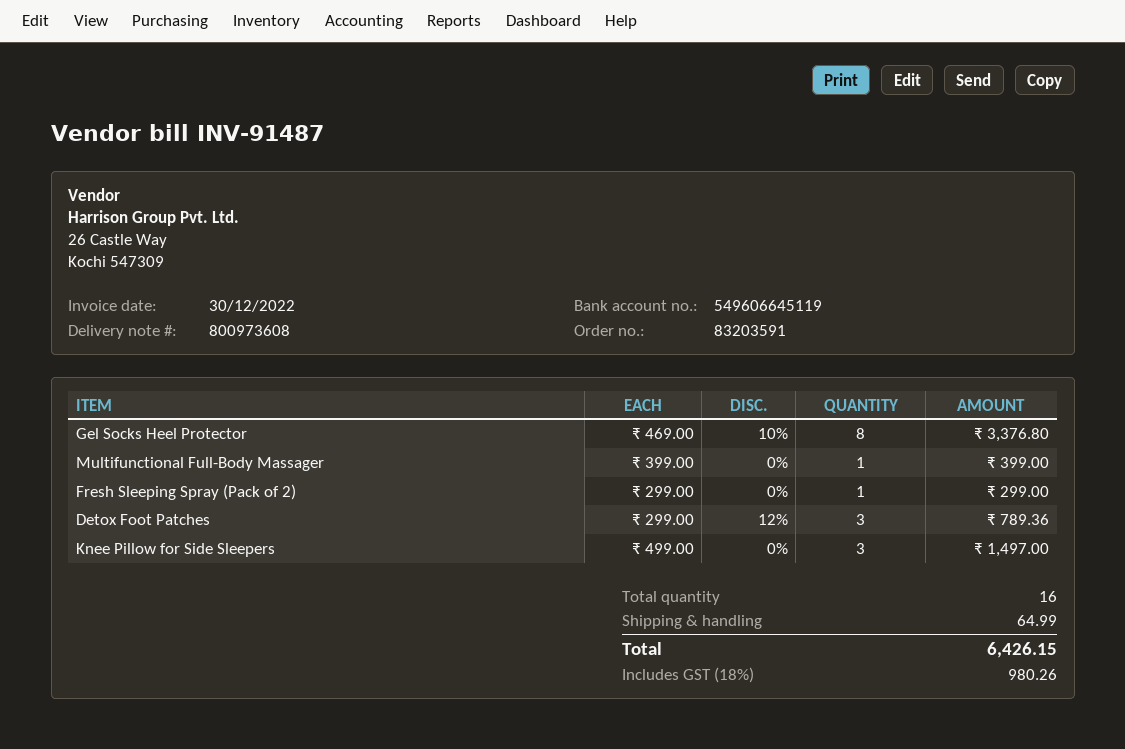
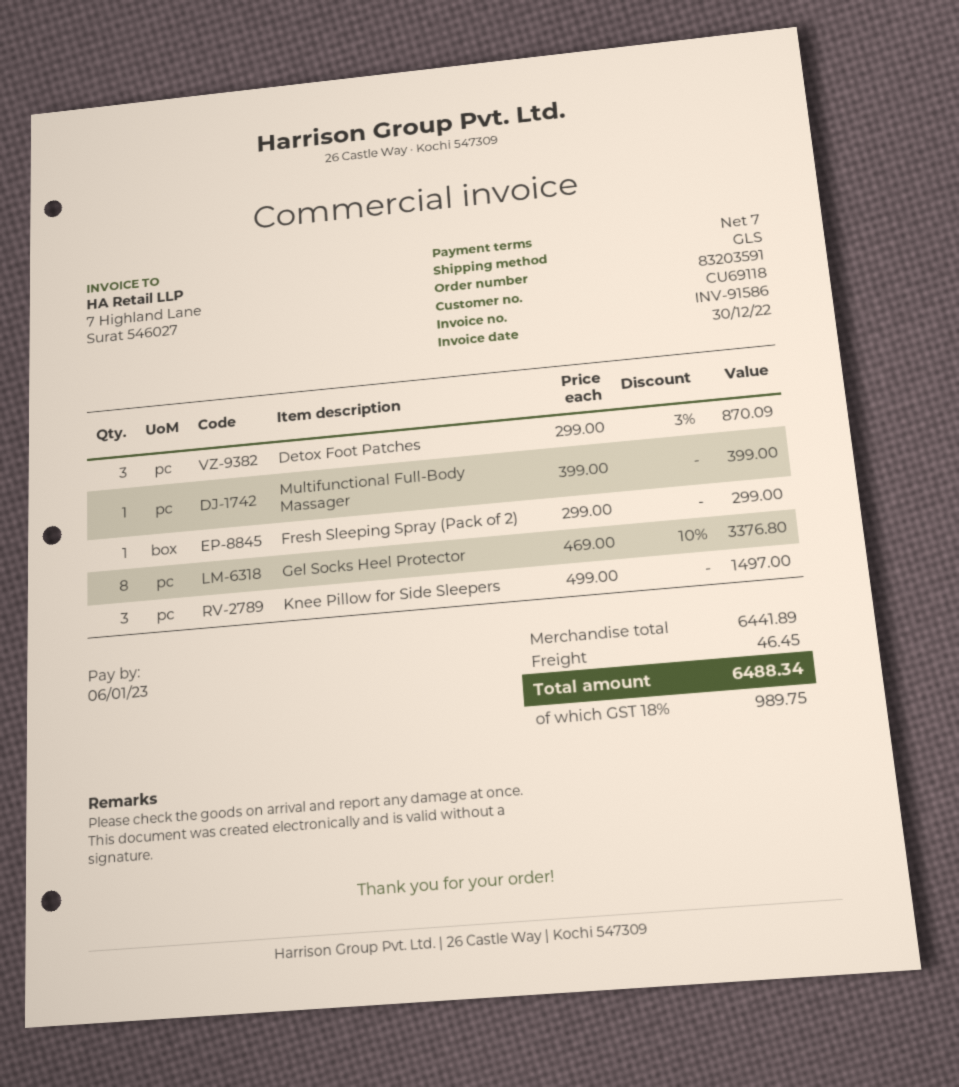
invoice number: INV-91487 -> INV-91586
Detox Foot Patches: 3 x 299.00 - 12% = 789.36 -> 3 x 299.00 - 3% = 870.09
shipping: 64.99 -> 46.45
tax: 18% = 980.26 -> 18% = 989.75
total: 6426.15 -> 6488.34

